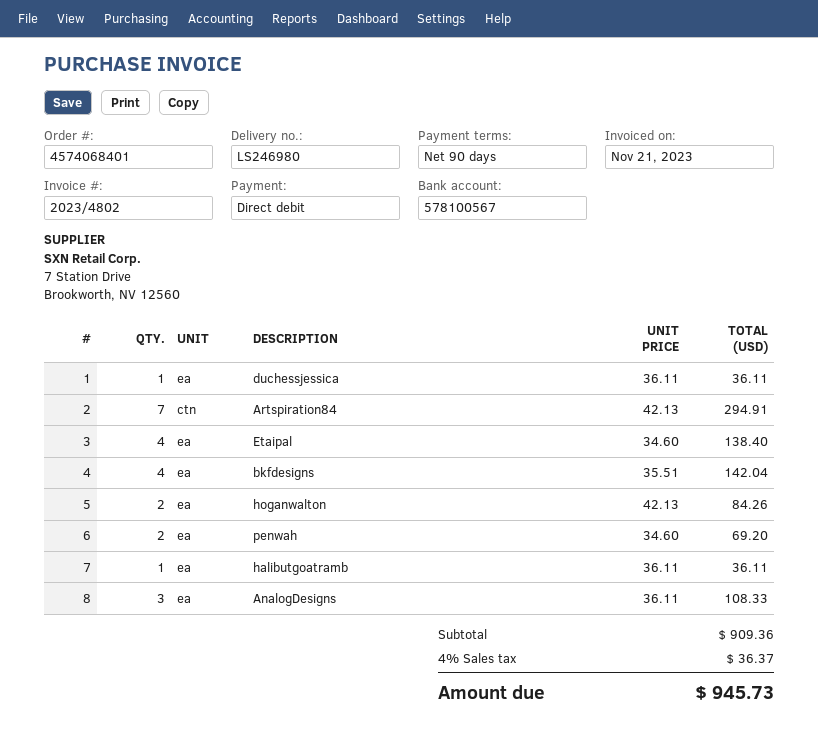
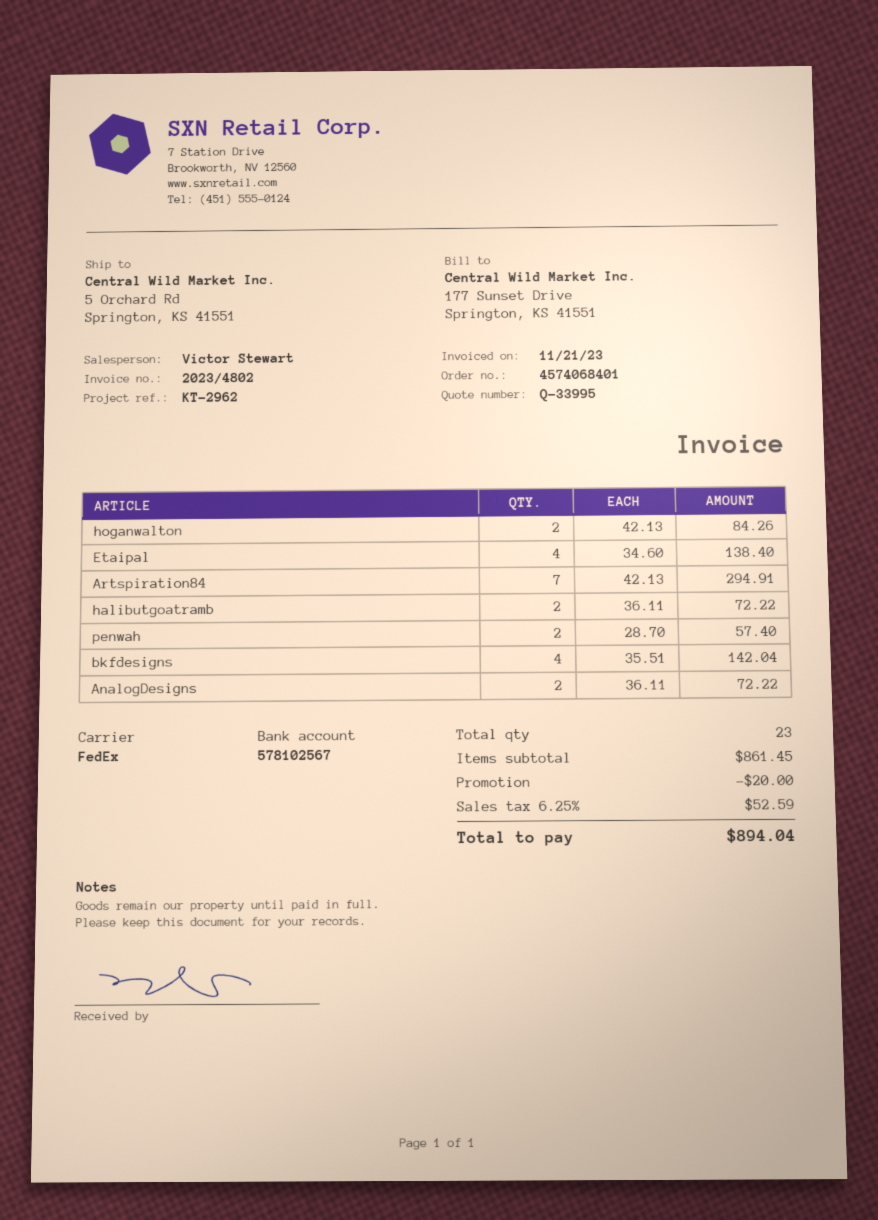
bank account: 578100567 -> 578102567
duchessjessica: 1 x 36.11 = 36.11 -> none
penwah: 2 x 34.60 = 69.20 -> 2 x 28.70 = 57.40
halibutgoatramb: 1 x 36.11 = 36.11 -> 2 x 36.11 = 72.22
AnalogDesigns: 3 x 36.11 = 108.33 -> 2 x 36.11 = 72.22
subtotal: 909.36 -> 861.45
discount: none -> 20.00
tax: 4% = 36.37 -> 6.25% = 52.59
total: 945.73 -> 894.04

